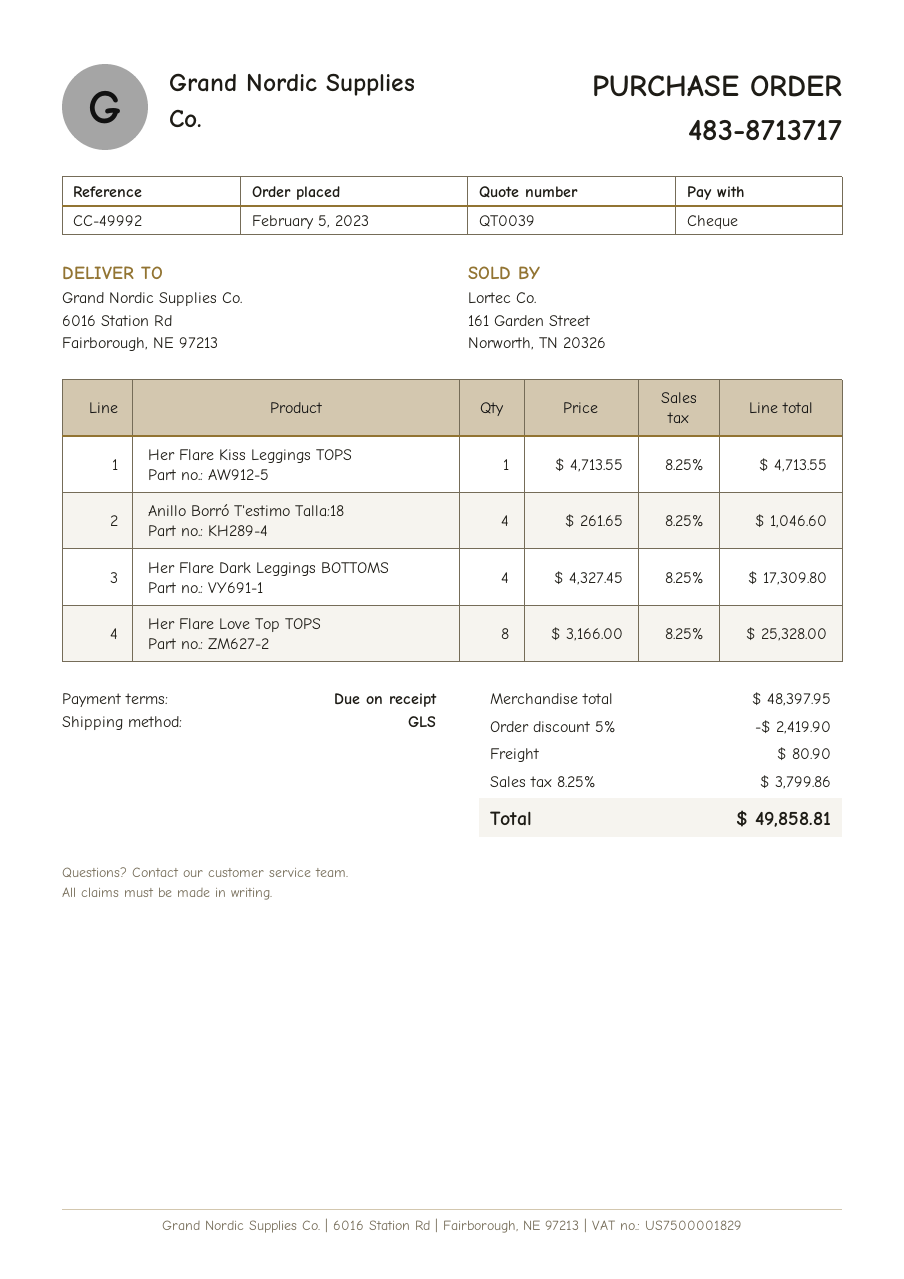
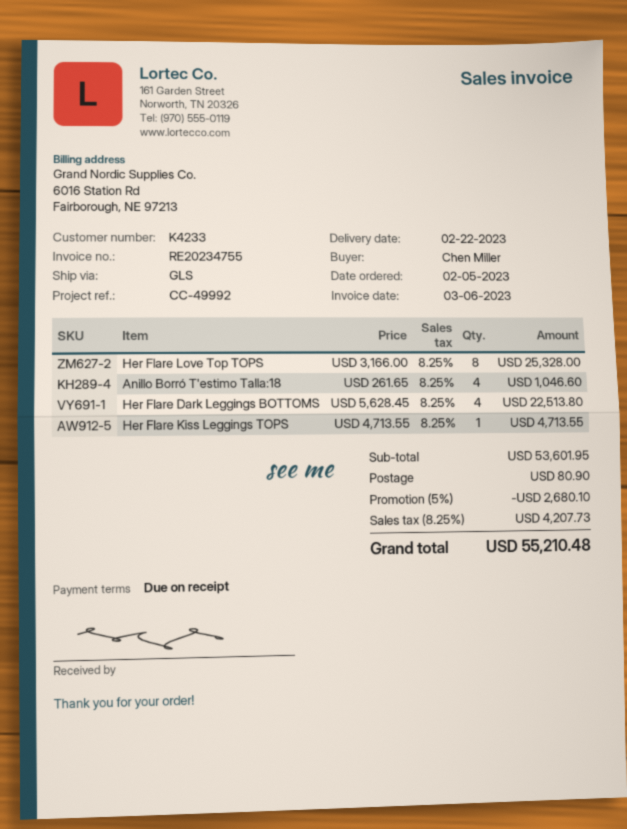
Her Flare Dark Leggings BOTTOMS: 4 x 4327.45 = 17309.80 -> 4 x 5628.45 = 22513.80
subtotal: 48397.95 -> 53601.95
discount: 5% = 2419.90 -> 5% = 2680.10
tax: 8.25% = 3799.86 -> 8.25% = 4207.73
total: 49858.81 -> 55210.48

